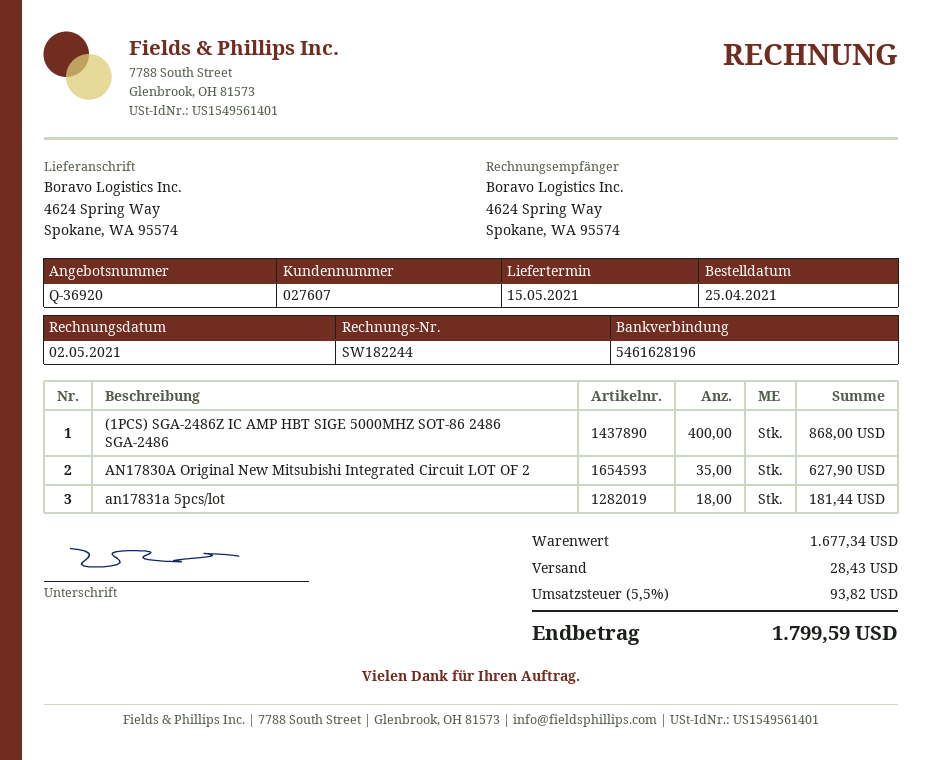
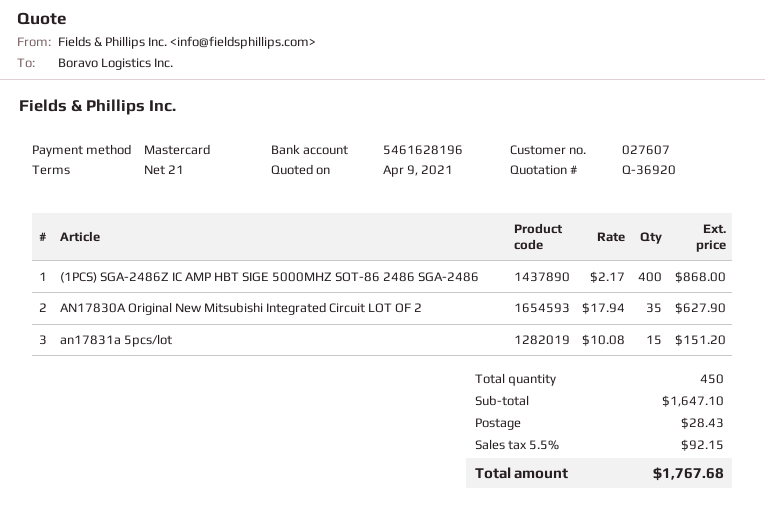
an17831a 5pcs/lot: 18 for 181.44 -> 15 for 151.20
subtotal: 1677.34 -> 1647.10
tax: 5.5% = 93.82 -> 5.5% = 92.15
total: 1799.59 -> 1767.68

